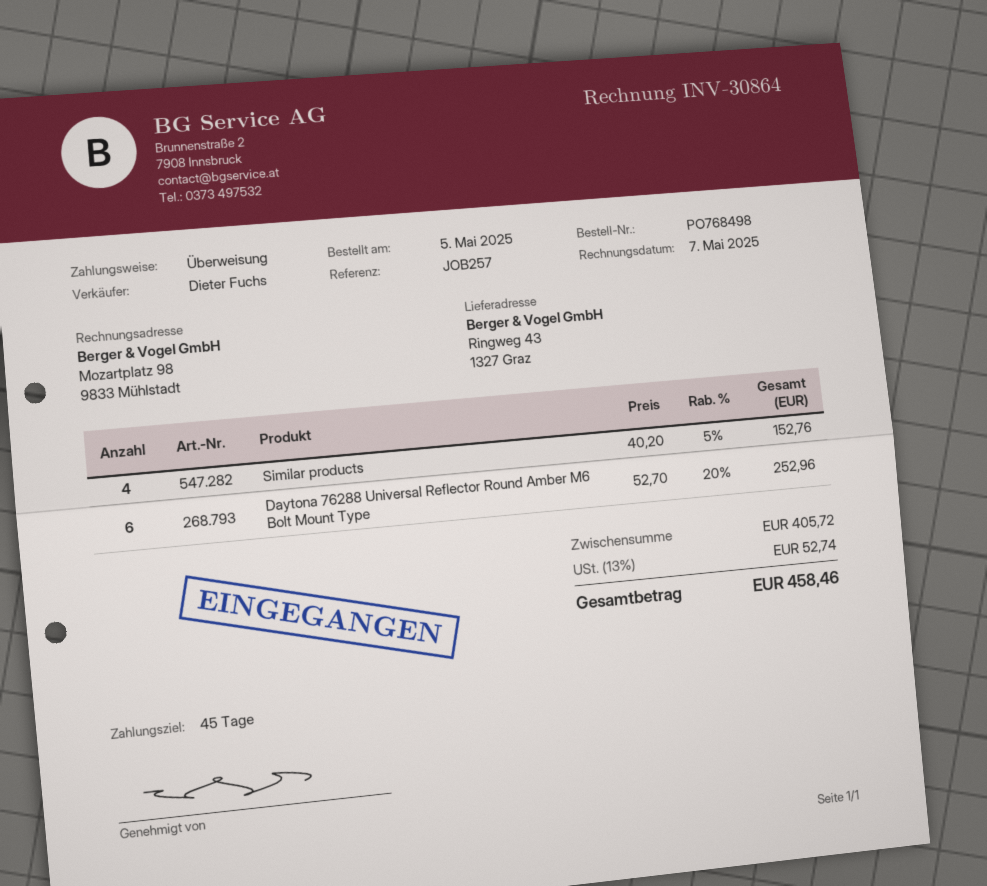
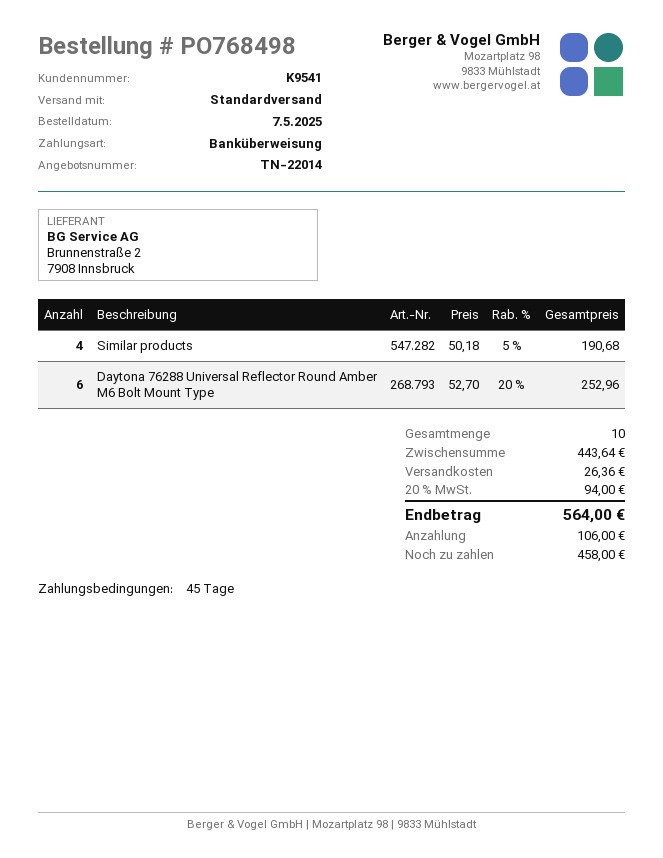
order date: 2025-05-05 -> 2025-05-07
Similar products: 4 x 40.20 - 5% = 152.76 -> 4 x 50.18 - 5% = 190.68
subtotal: 405.72 -> 443.64
shipping: none -> 26.36
tax: 13% = 52.74 -> 20% = 94.00
total: 458.46 -> 564.00

